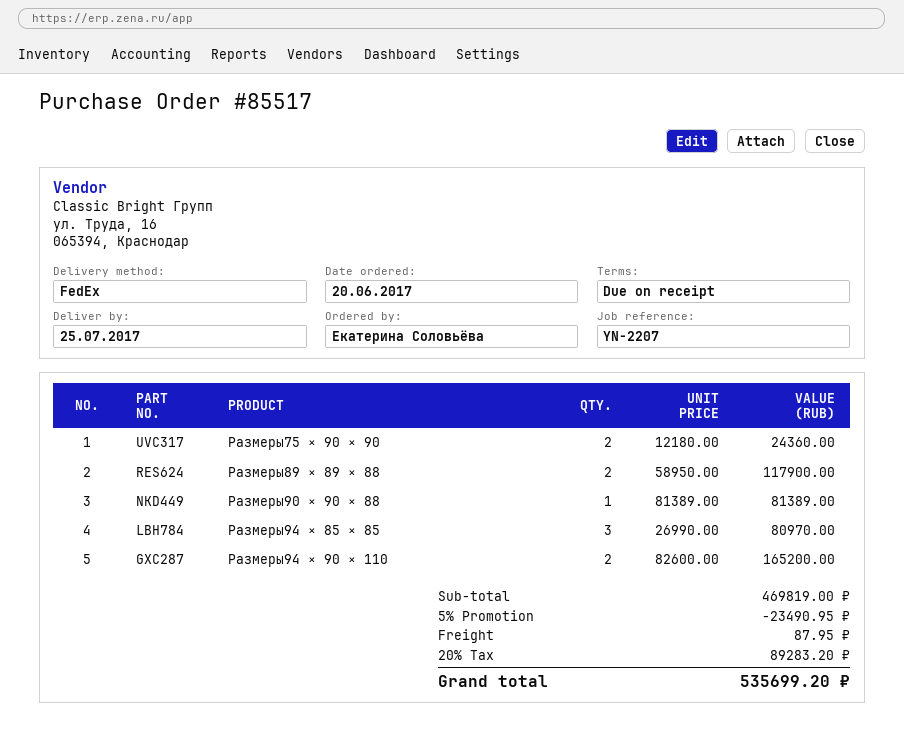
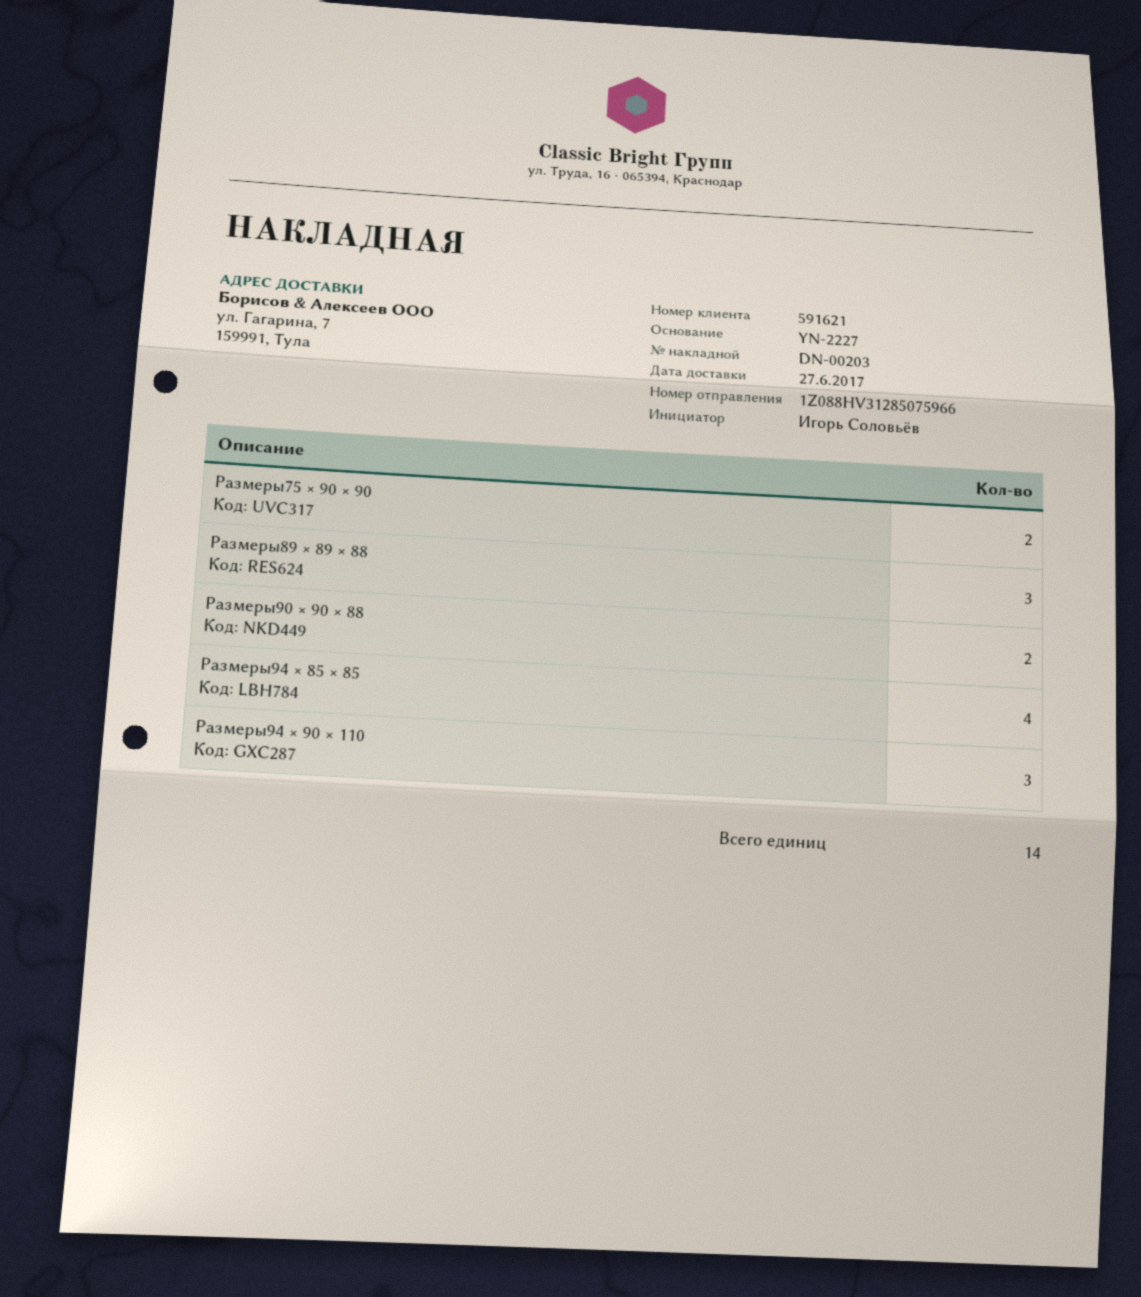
delivery date: 2017-07-25 -> 2017-06-27
reference: YN-2207 -> YN-2227
ordered by: Екатерина Соловьёва -> Игорь Соловьёв
Размеры89 × 89 × 88: 2 -> 3
Размеры90 × 90 × 88: 1 -> 2
Размеры94 × 85 × 85: 3 -> 4
Размеры94 × 90 × 110: 2 -> 3

